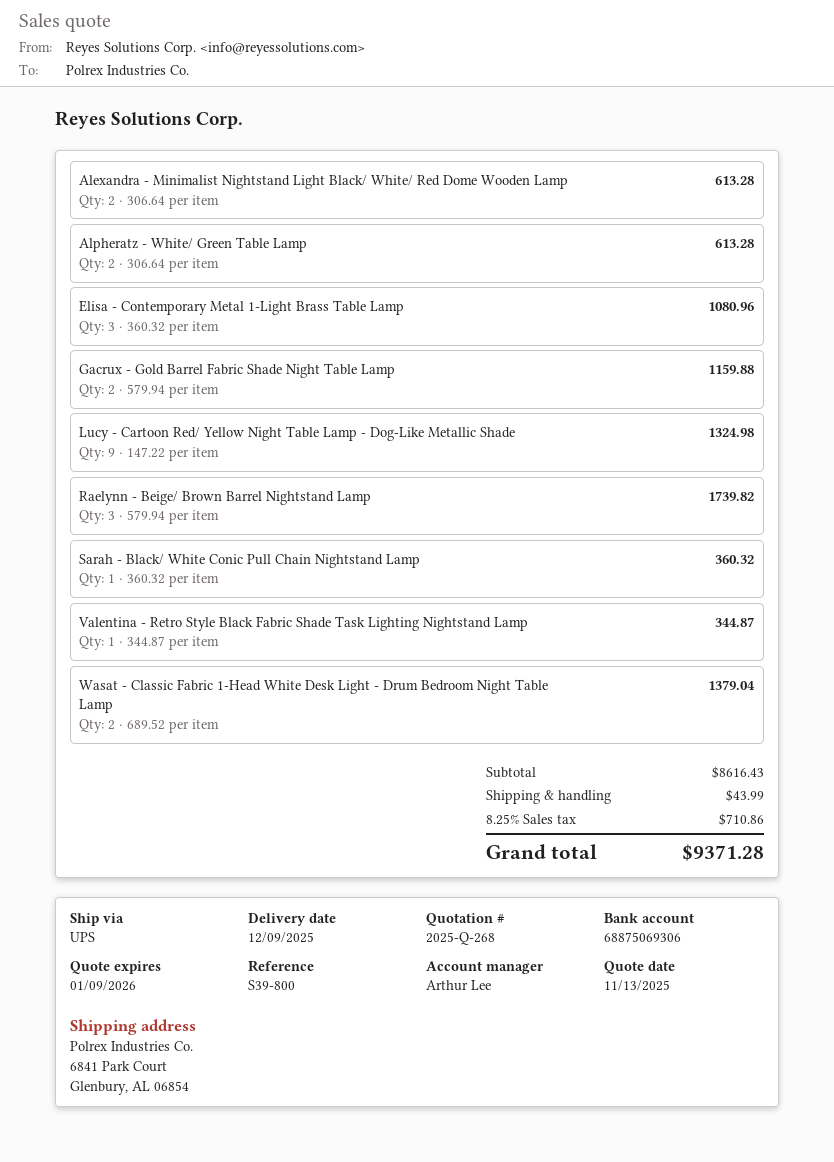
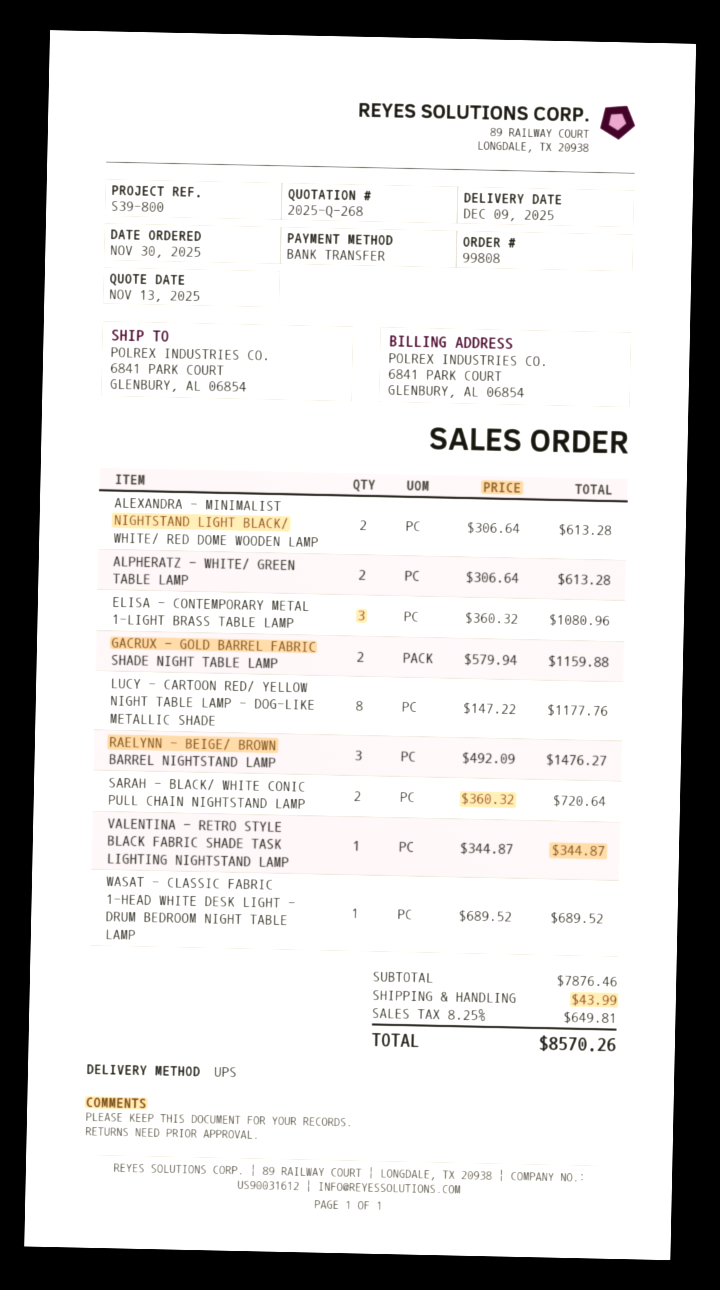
Lucy - Cartoon Red/ Yellow Night Table Lamp - Dog-Like Metallic Shade: 9 x 147.22 = 1324.98 -> 8 x 147.22 = 1177.76
Raelynn - Beige/ Brown Barrel Nightstand Lamp: 3 x 579.94 = 1739.82 -> 3 x 492.09 = 1476.27
Sarah - Black/ White Conic Pull Chain Nightstand Lamp: 1 x 360.32 = 360.32 -> 2 x 360.32 = 720.64
Wasat - Classic Fabric 1-Head White Desk Light - Drum Bedroom Night Table Lamp: 2 x 689.52 = 1379.04 -> 1 x 689.52 = 689.52
subtotal: 8616.43 -> 7876.46
tax: 8.25% = 710.86 -> 8.25% = 649.81
total: 9371.28 -> 8570.26

